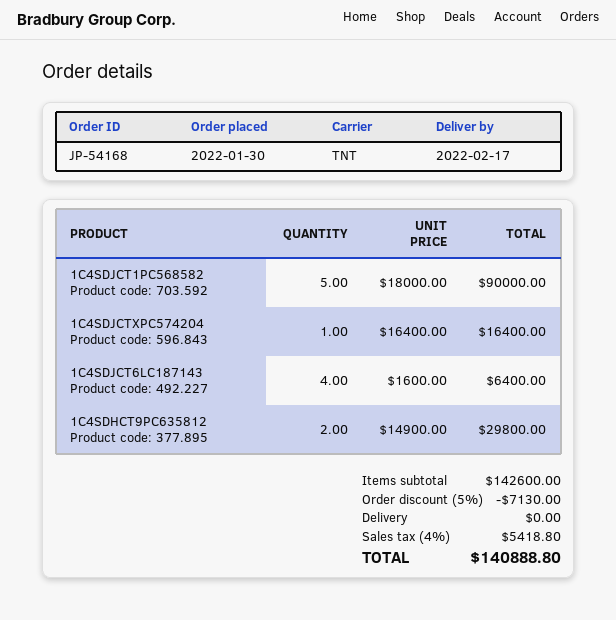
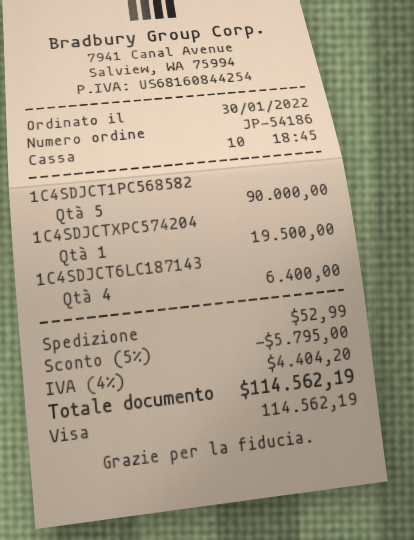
order number: JP-54168 -> JP-54186
1C4SDJCTXPC574204: 1 for 16400.00 -> 1 for 19500.00
1C4SDHCT9PC635812: 2 for 29800.00 -> none
discount: 5% = 7130.00 -> 5% = 5795.00
shipping: 0.00 -> 52.99
tax: 4% = 5418.80 -> 4% = 4404.20
total: 140888.80 -> 114562.19

